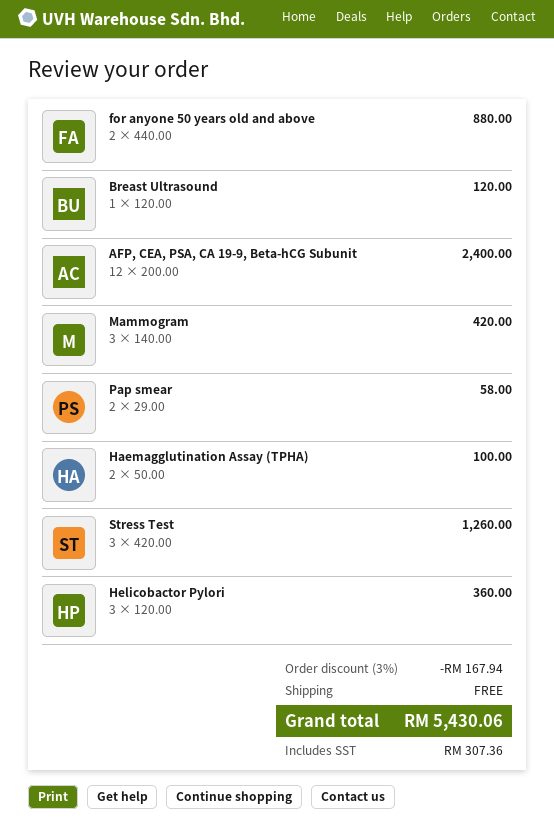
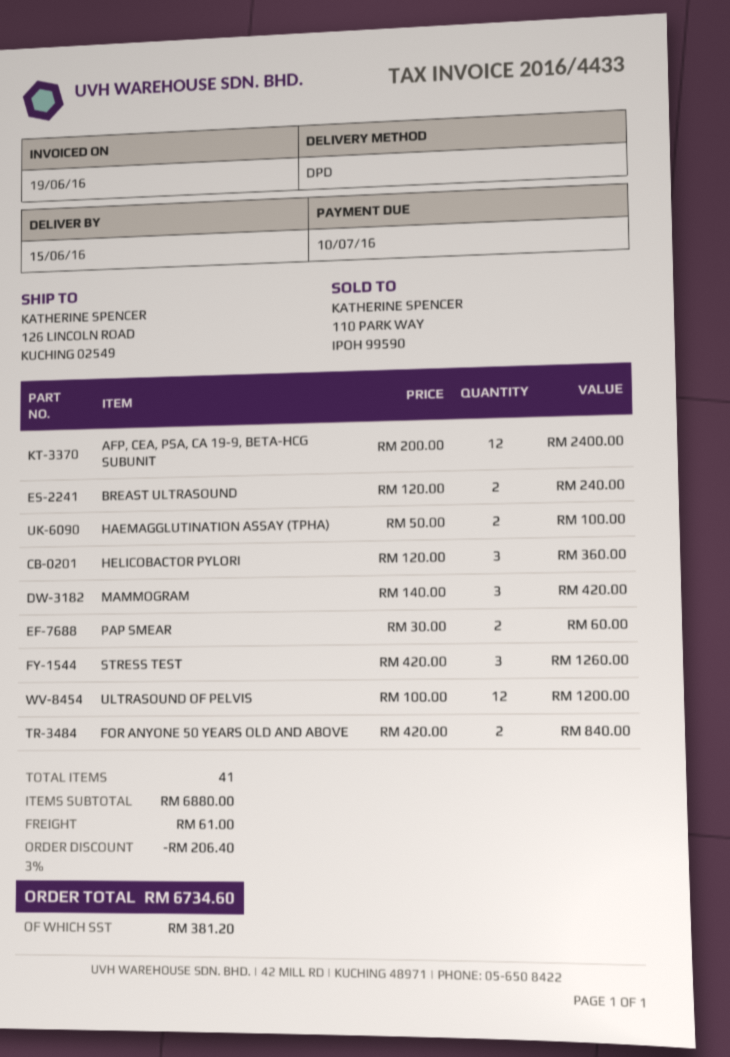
for anyone 50 years old and above: 2 x 440.00 = 880.00 -> 2 x 420.00 = 840.00
Breast Ultrasound: 1 x 120.00 = 120.00 -> 2 x 120.00 = 240.00
Pap smear: 2 x 29.00 = 58.00 -> 2 x 30.00 = 60.00
ULTRASOUND OF PELVIS: none -> 12 x 100.00 = 1200.00
discount: 3% = 167.94 -> 3% = 206.40
shipping: 0.00 -> 61.00
tax: 307.36 -> 381.20
total: 5430.06 -> 6734.60

